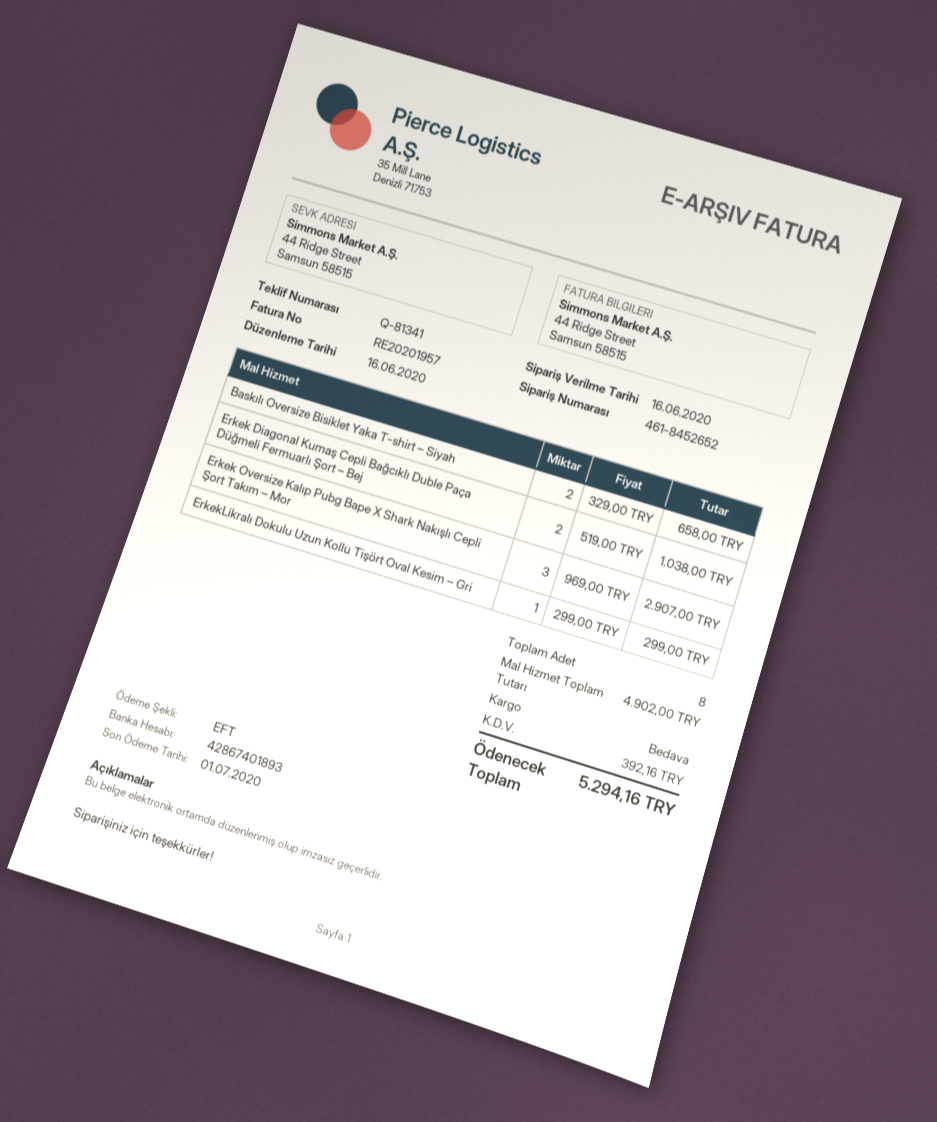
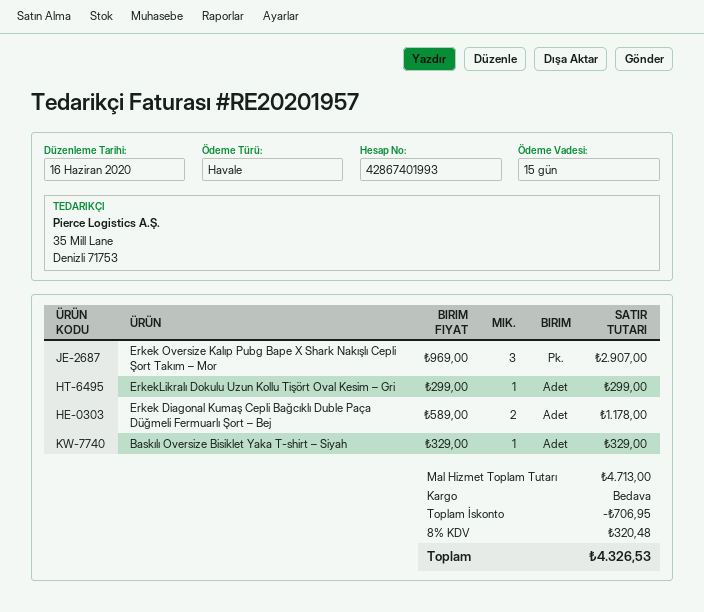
bank account: 42867401893 -> 42867401993
Baskılı Oversize Bisiklet Yaka T-shirt – Siyah: 2 x 329.00 = 658.00 -> 1 x 329.00 = 329.00
Erkek Diagonal Kumaş Cepli Bağcıklı Duble Paça Düğmeli Fermuarlı Şort – Bej: 2 x 519.00 = 1038.00 -> 2 x 589.00 = 1178.00
subtotal: 4902.00 -> 4713.00
discount: none -> 706.95
tax: 392.16 -> 320.48
total: 5294.16 -> 4326.53

